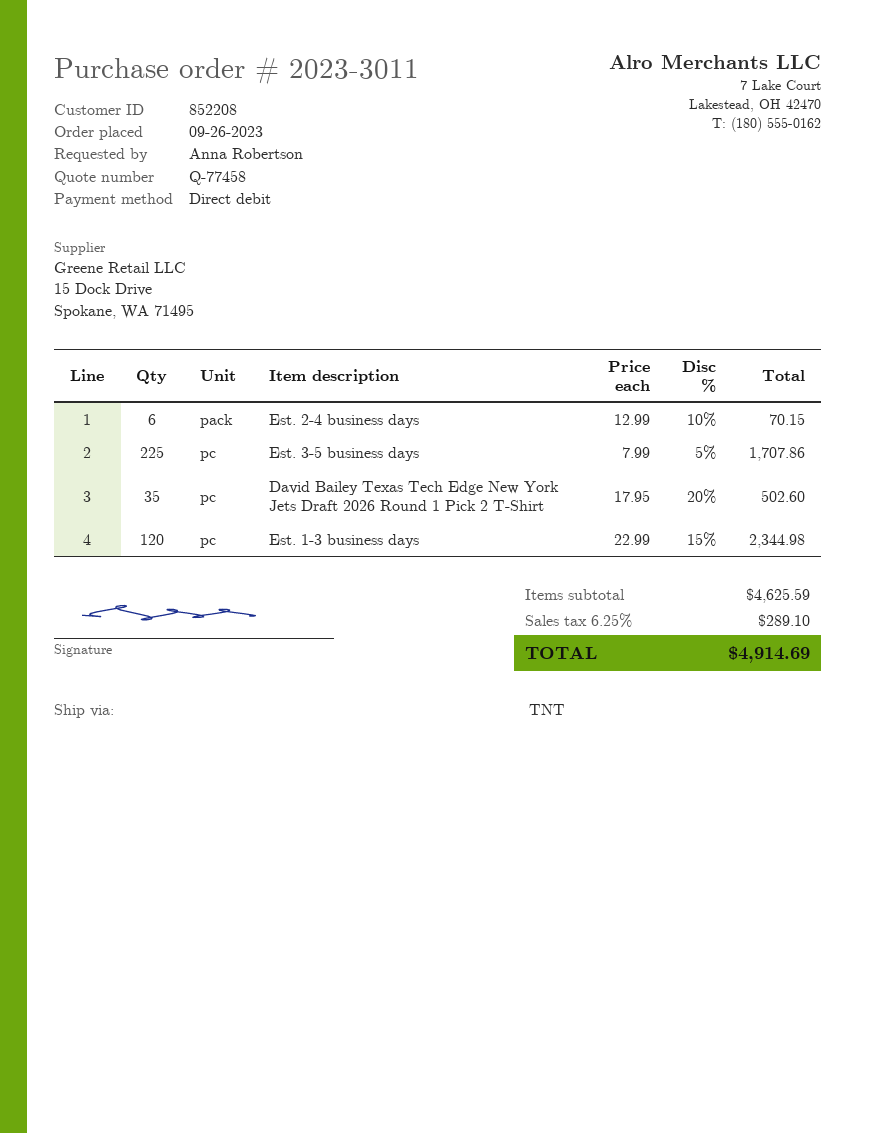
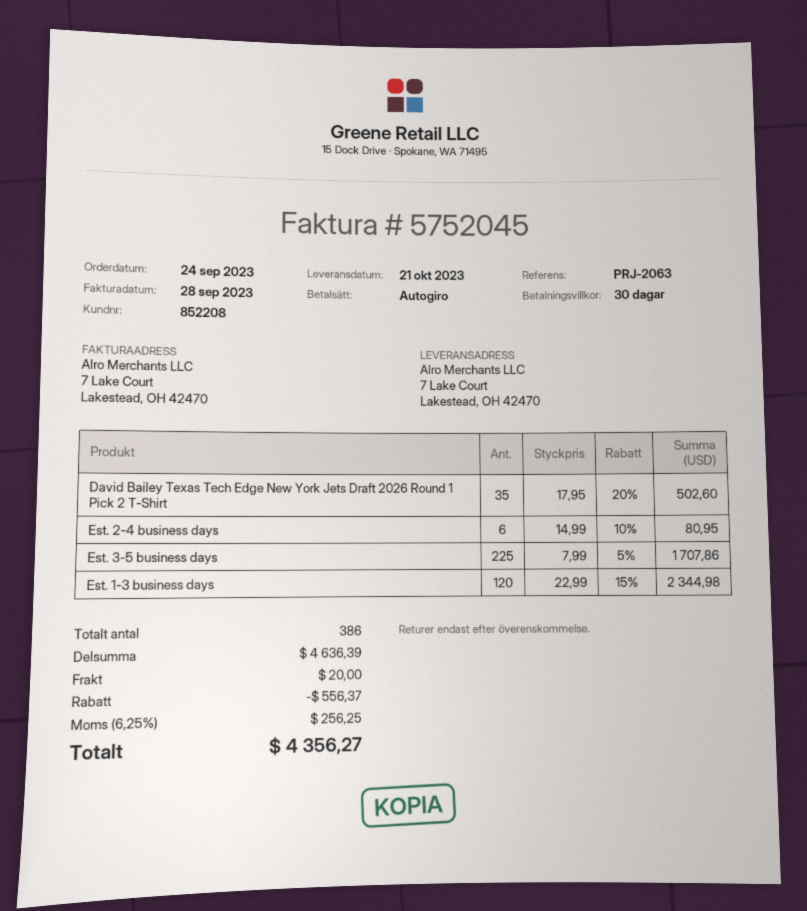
order date: 2023-09-26 -> 2023-09-24
Est. 2-4 business days: 6 x 12.99 - 10% = 70.15 -> 6 x 14.99 - 10% = 80.95
subtotal: 4625.59 -> 4636.39
discount: none -> 556.37
shipping: none -> 20.00
tax: 6.25% = 289.10 -> 6.25% = 256.25
total: 4914.69 -> 4356.27

